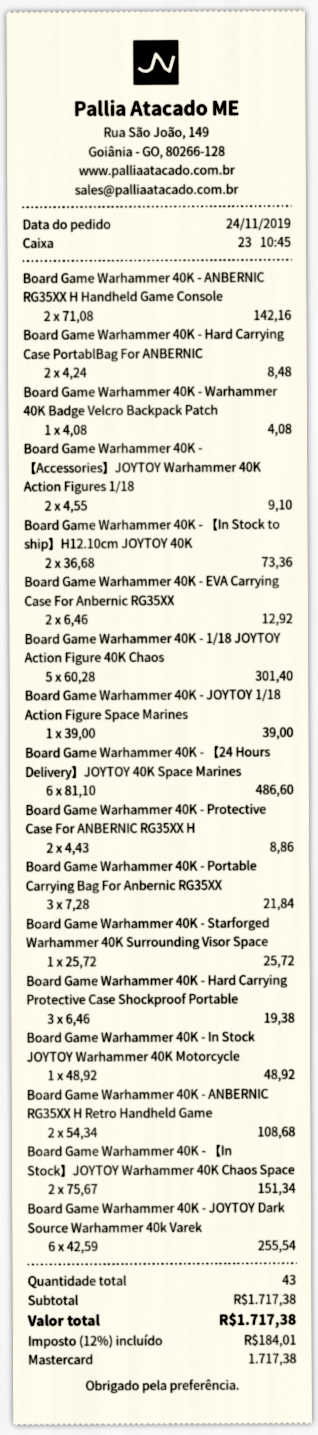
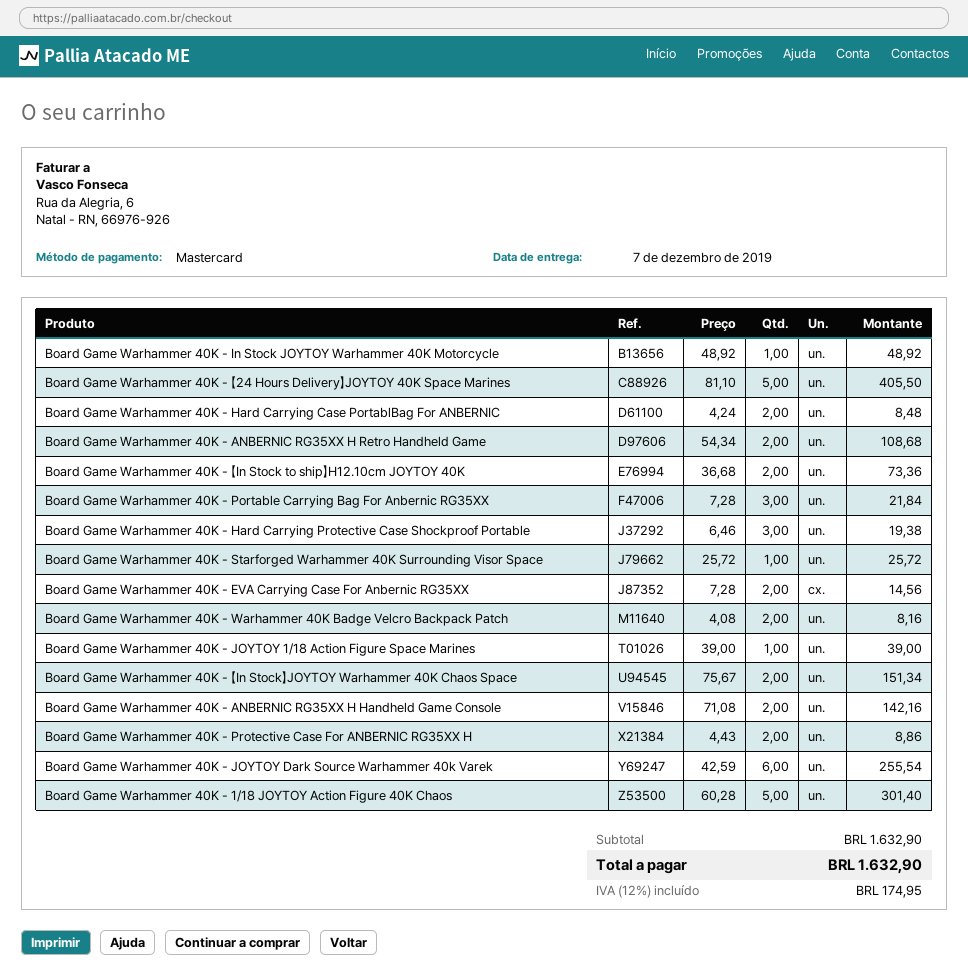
Board Game Warhammer 40K - Warhammer 40K Badge Velcro Backpack Patch: 1 x 4.08 = 4.08 -> 2 x 4.08 = 8.16
Board Game Warhammer 40K - 【Accessories】JOYTOY Warhammer 40K Action Figures 1/18: 2 x 4.55 = 9.10 -> none
Board Game Warhammer 40K - EVA Carrying Case For Anbernic RG35XX: 2 x 6.46 = 12.92 -> 2 x 7.28 = 14.56
Board Game Warhammer 40K - 【24 Hours Delivery】JOYTOY 40K Space Marines: 6 x 81.10 = 486.60 -> 5 x 81.10 = 405.50
subtotal: 1717.38 -> 1632.90
tax: 12% = 184.01 -> 12% = 174.95
total: 1717.38 -> 1632.90

